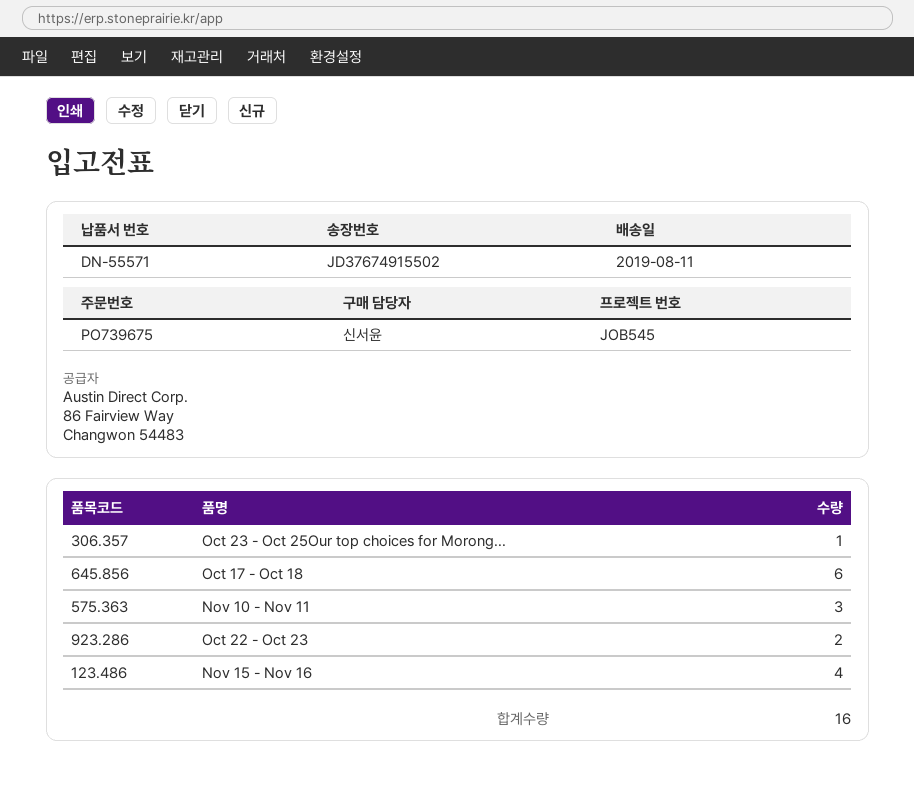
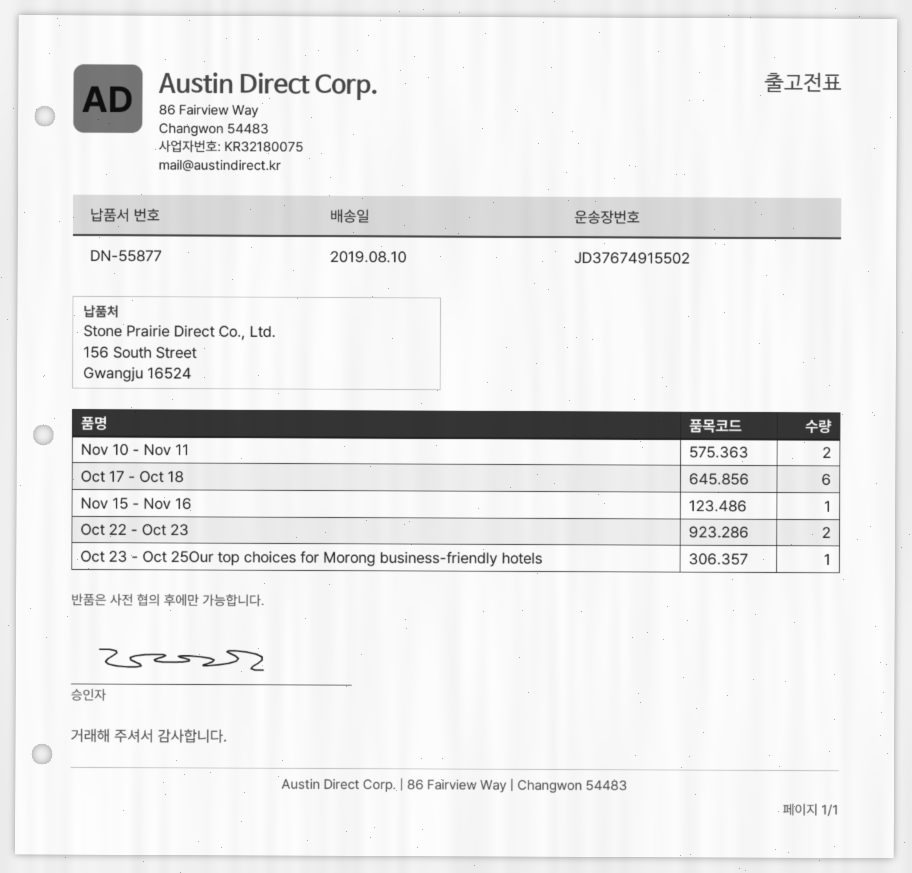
delivery note number: DN-55571 -> DN-55877
delivery date: 2019-08-11 -> 2019-08-10
Nov 10 - Nov 11: 3 -> 2
Nov 15 - Nov 16: 4 -> 1

